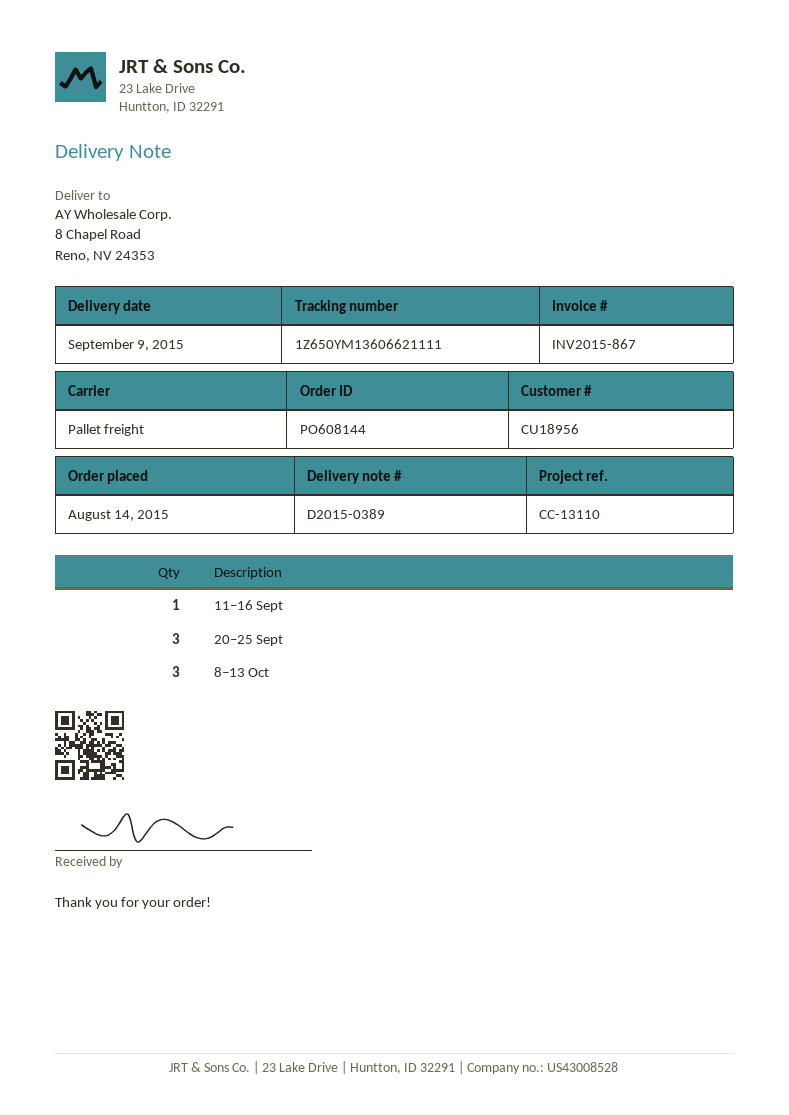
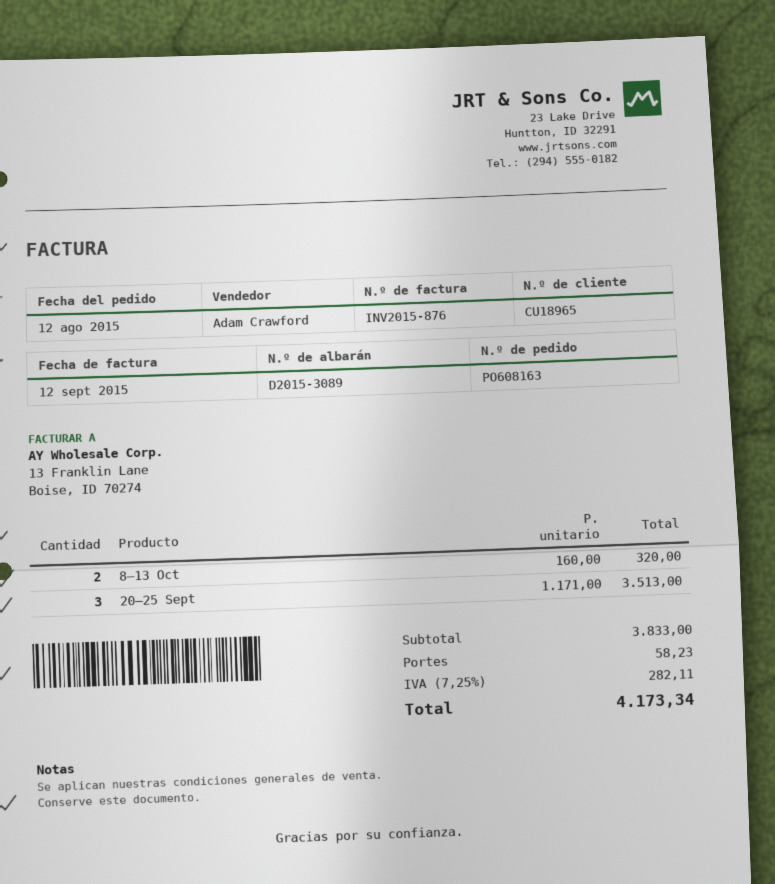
order number: PO608144 -> PO608163
order date: 2015-08-14 -> 2015-08-12
delivery note number: D2015-0389 -> D2015-3089
invoice number: INV2015-867 -> INV2015-876
customer number: CU18956 -> CU18965
11–16 Sept: 1 -> none
8–13 Oct: 3 -> 2

